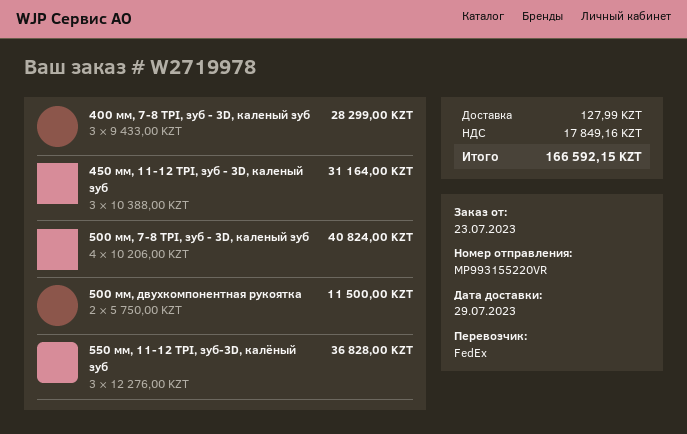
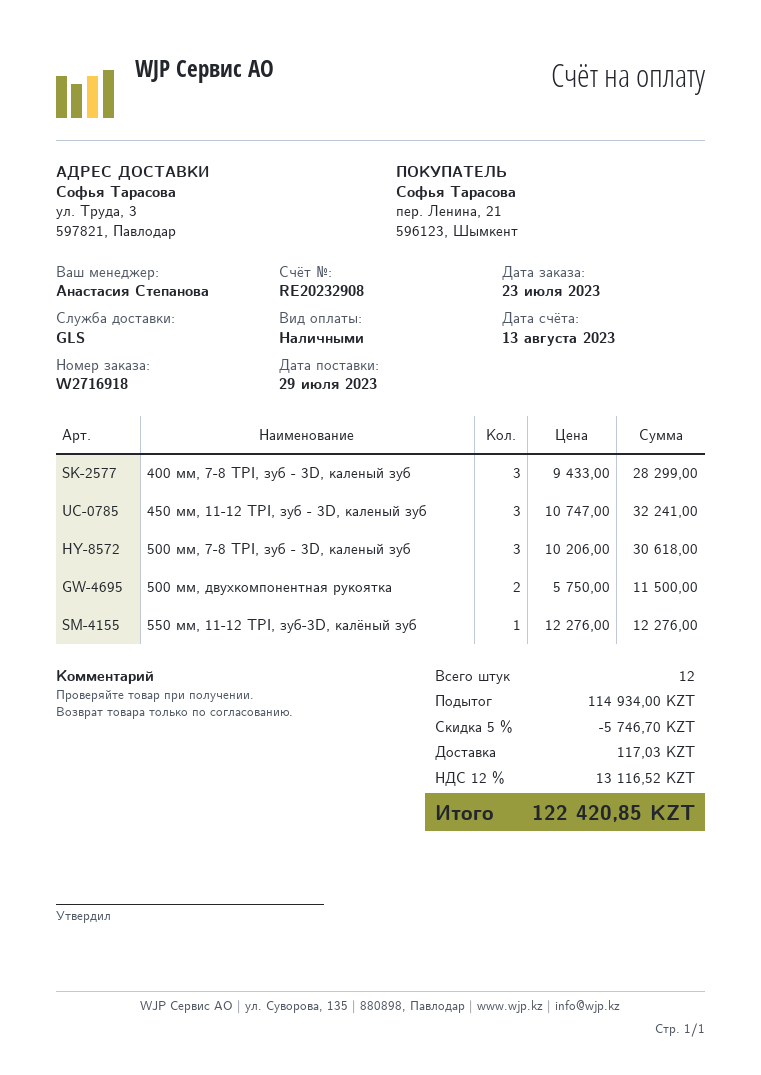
order number: W2719978 -> W2716918
shipping method: FedEx -> GLS
450 мм, 11-12 TPI, зуб - 3D, каленый зуб: 3 x 10388.00 = 31164.00 -> 3 x 10747.00 = 32241.00
500 мм, 7-8 TPI, зуб - 3D, каленый зуб: 4 x 10206.00 = 40824.00 -> 3 x 10206.00 = 30618.00
550 мм, 11-12 TPI, зуб-3D, калёный зуб: 3 x 12276.00 = 36828.00 -> 1 x 12276.00 = 12276.00
discount: none -> 5% = 5746.70
shipping: 127.99 -> 117.03
tax: 17849.16 -> 13116.52
total: 166592.15 -> 122420.85

